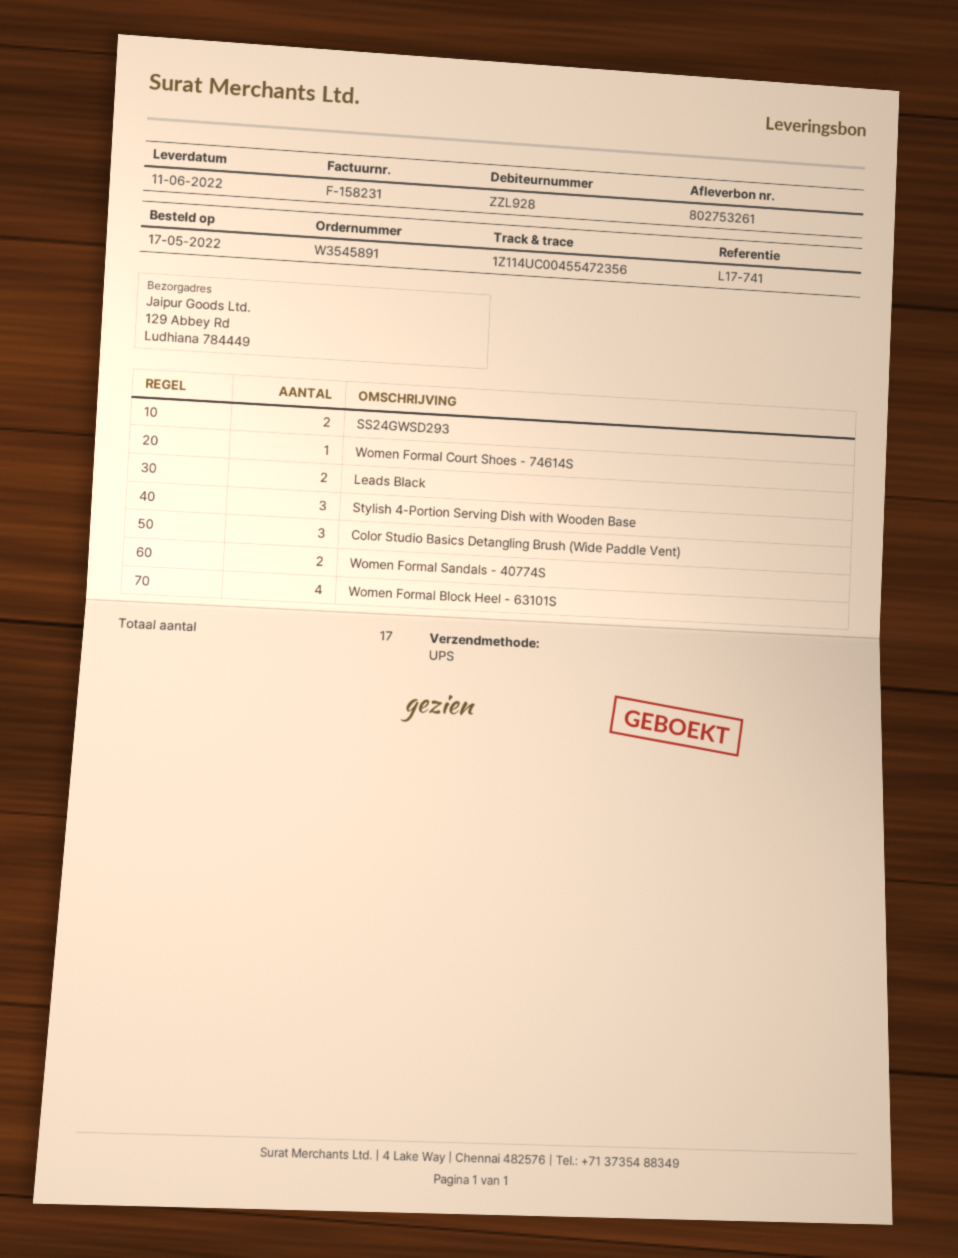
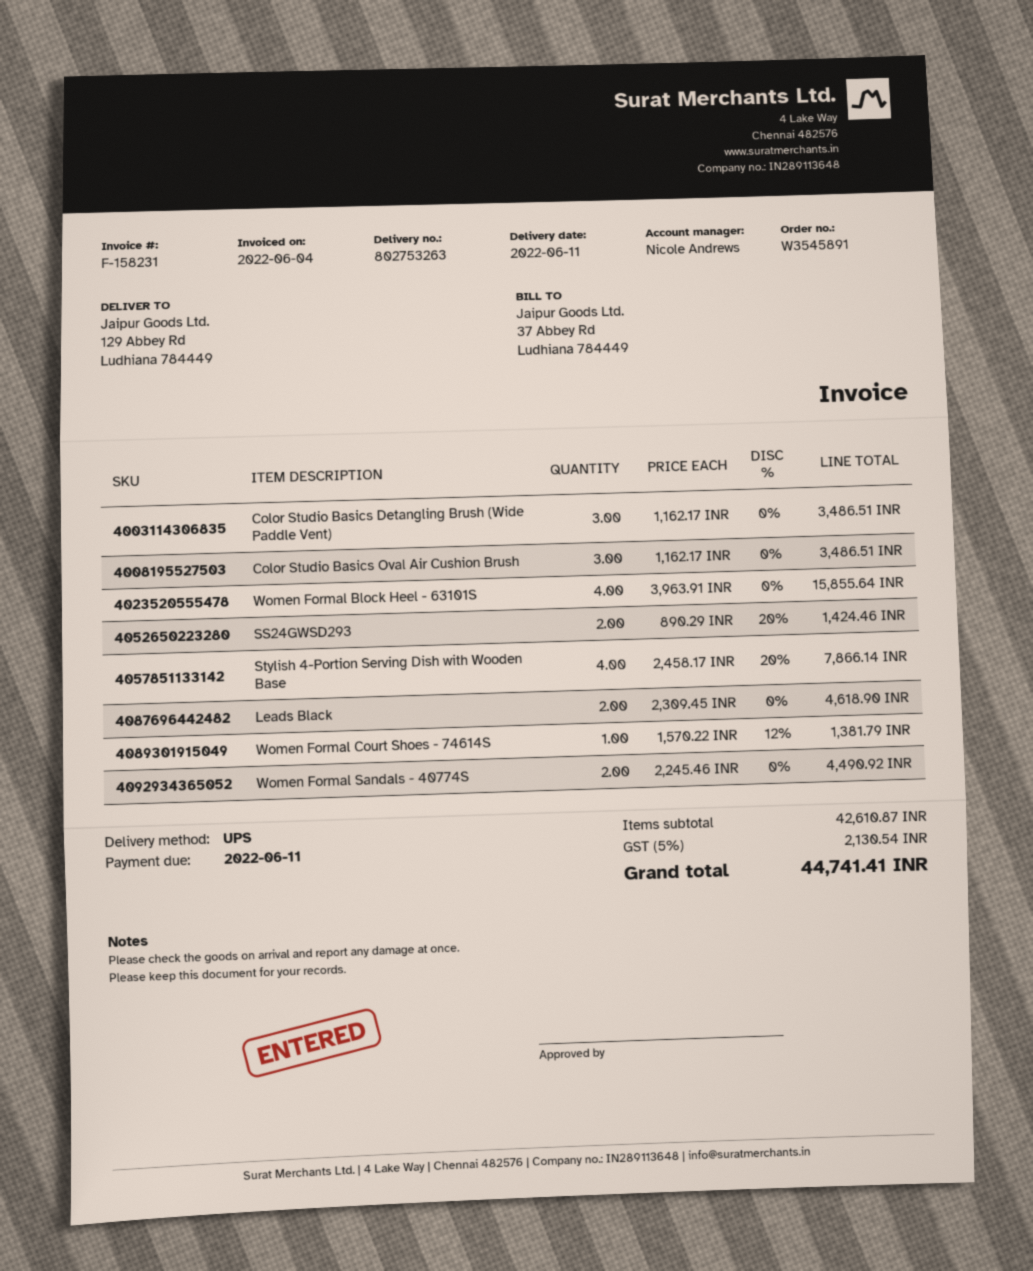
delivery note number: 802753261 -> 802753263
Stylish 4-Portion Serving Dish with Wooden Base: 3 -> 4
Color Studio Basics Oval Air Cushion Brush: none -> 3

